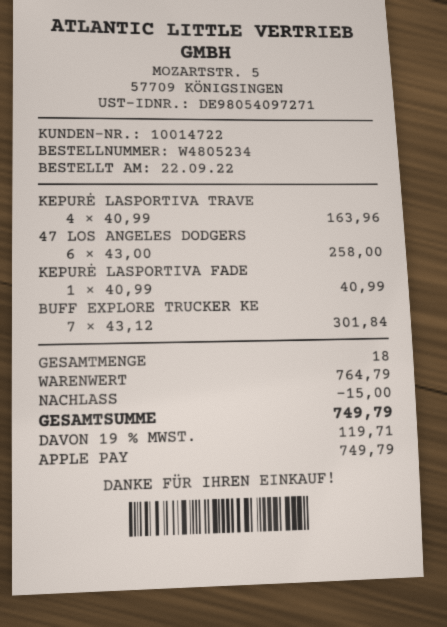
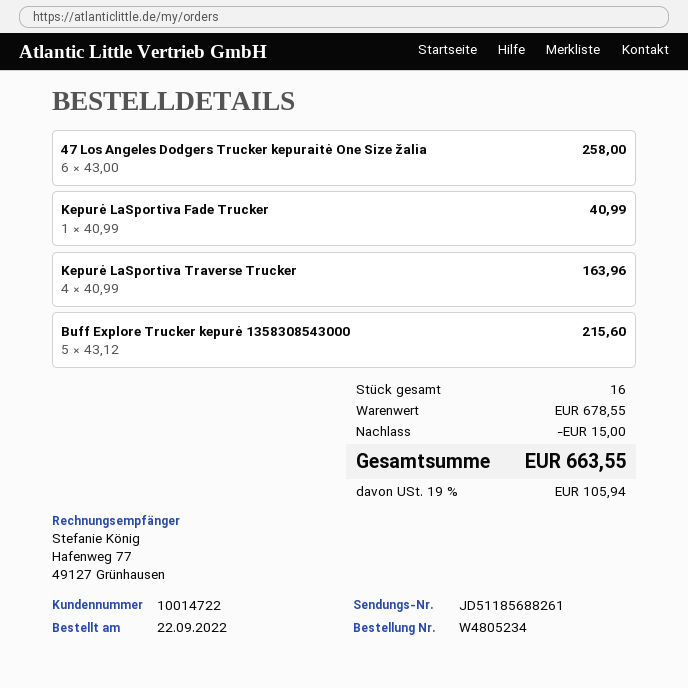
BUFF EXPLORE TRUCKER KE: 7 x 43.12 = 301.84 -> 5 x 43.12 = 215.60
total quantity: 18 -> 16
subtotal: 764.79 -> 678.55
tax: 19% = 119.71 -> 19% = 105.94
total: 749.79 -> 663.55

